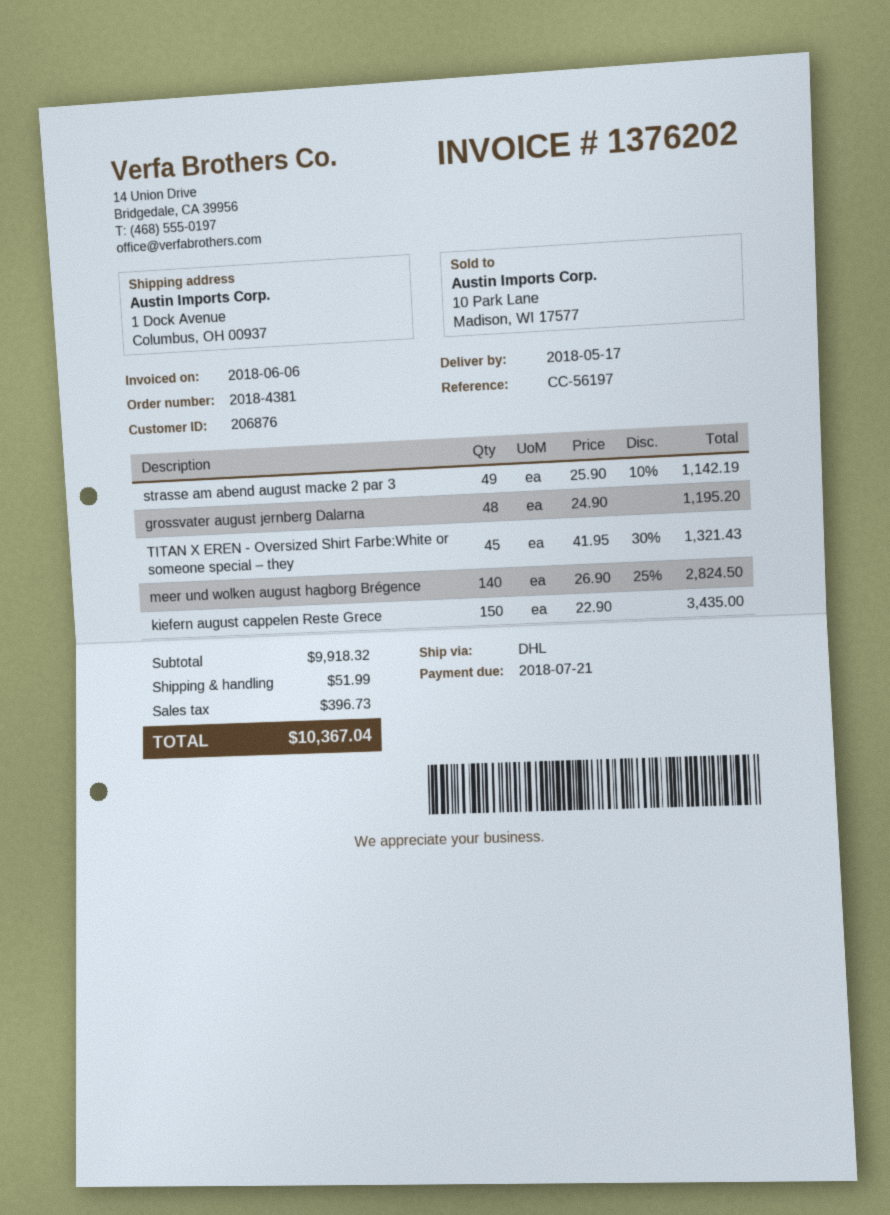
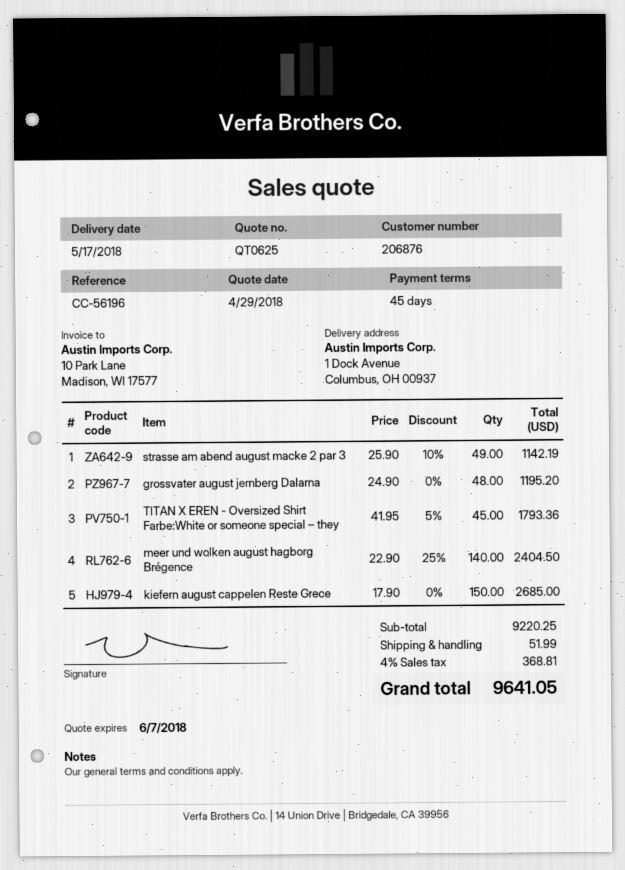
reference: CC-56197 -> CC-56196
TITAN X EREN - Oversized Shirt Farbe:White or someone special – they: 45 x 41.95 - 30% = 1321.43 -> 45 x 41.95 - 5% = 1793.36
meer und wolken august hagborg Brégence: 140 x 26.90 - 25% = 2824.50 -> 140 x 22.90 - 25% = 2404.50
kiefern august cappelen Reste Grece: 150 x 22.90 = 3435.00 -> 150 x 17.90 = 2685.00
subtotal: 9918.32 -> 9220.25
tax: 396.73 -> 368.81
total: 10367.04 -> 9641.05

